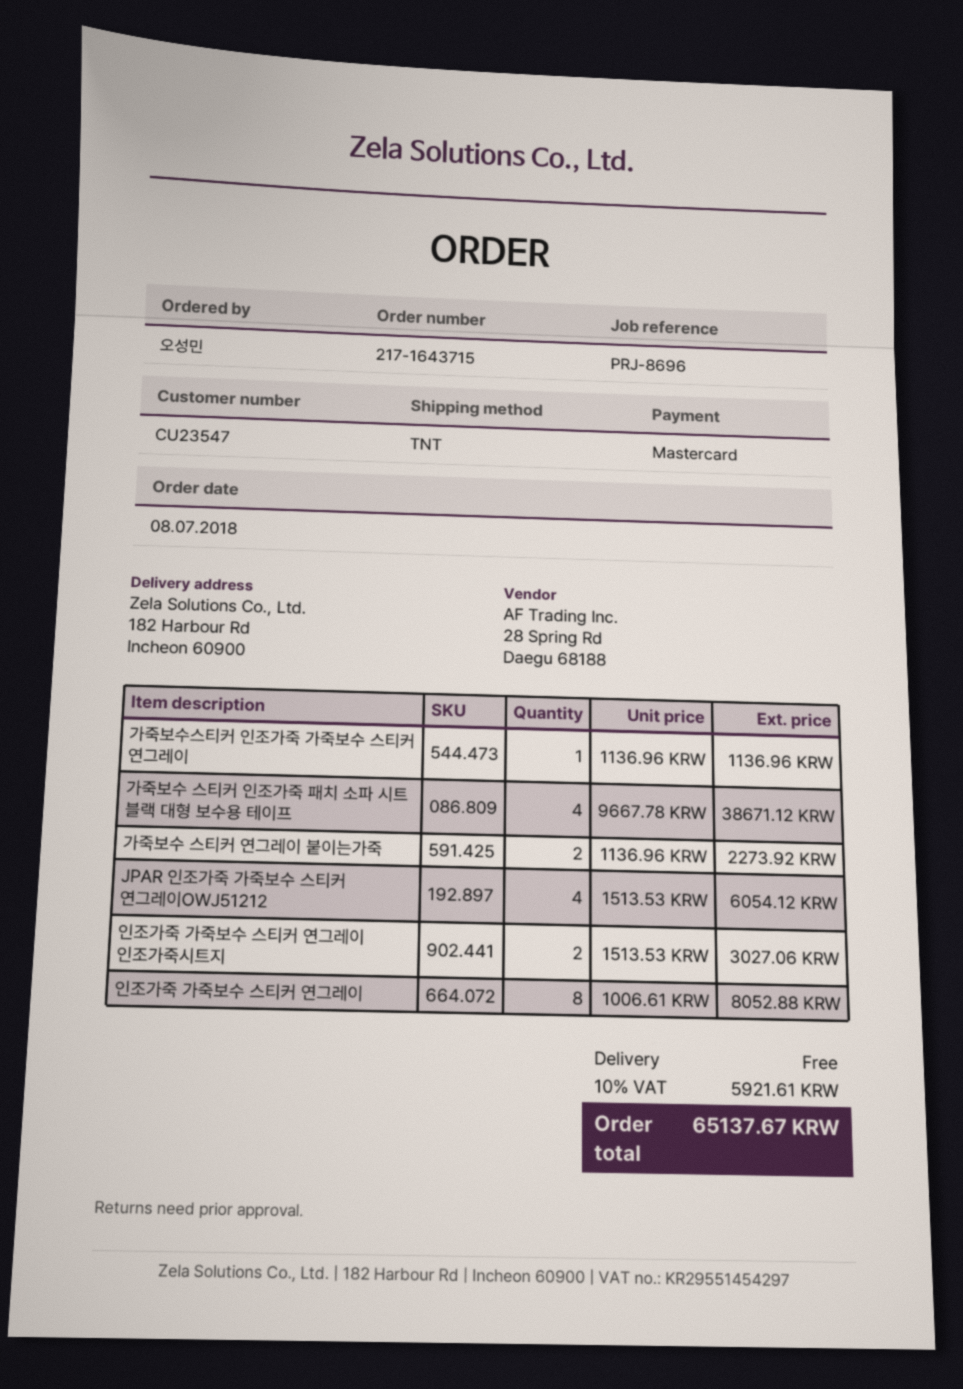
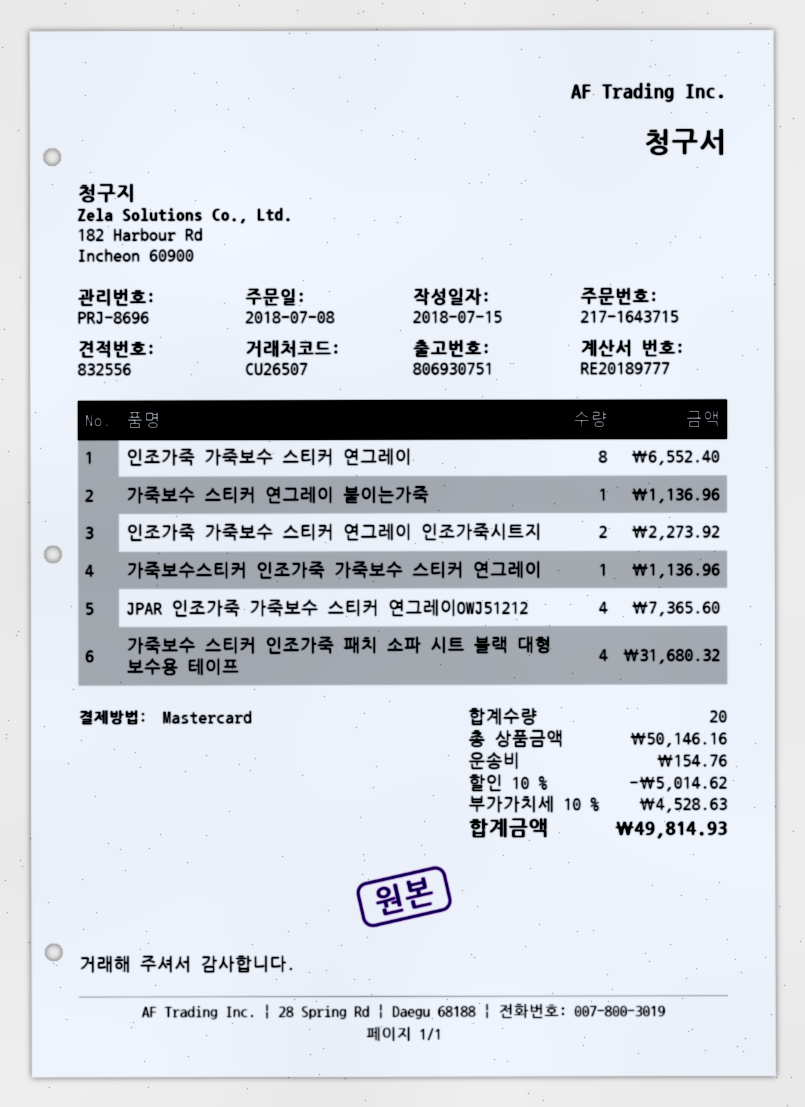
customer number: CU23547 -> CU26507
가죽보수 스티커 인조가죽 패치 소파 시트 블랙 대형 보수용 테이프: 4 for 38671.12 -> 4 for 31680.32
가죽보수 스티커 연그레이 붙이는가죽: 2 for 2273.92 -> 1 for 1136.96
JPAR 인조가죽 가죽보수 스티커 연그레이OWJ51212: 4 for 6054.12 -> 4 for 7365.60
인조가죽 가죽보수 스티커 연그레이 인조가죽시트지: 2 for 3027.06 -> 2 for 2273.92
인조가죽 가죽보수 스티커 연그레이: 8 for 8052.88 -> 8 for 6552.40
discount: none -> 10% = 5014.62
shipping: 0.00 -> 154.76
tax: 10% = 5921.61 -> 10% = 4528.63
total: 65137.67 -> 49814.93

